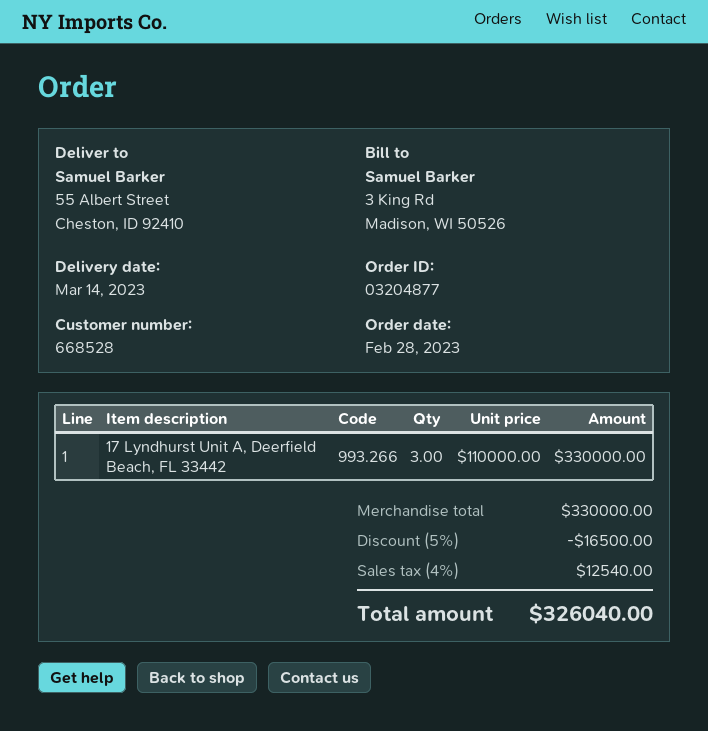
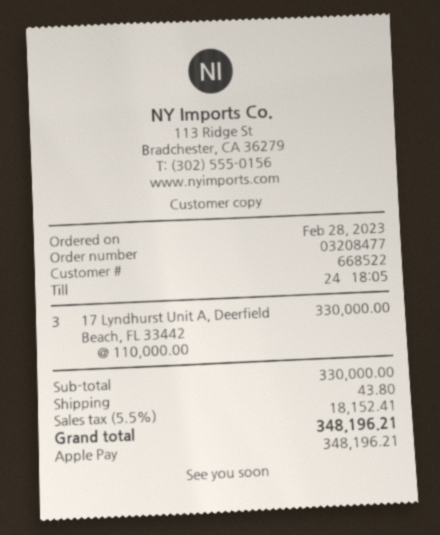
order number: 03204877 -> 03208477
customer number: 668528 -> 668522
discount: 5% = 16500.00 -> none
shipping: none -> 43.80
tax: 4% = 12540.00 -> 5.5% = 18152.41
total: 326040.00 -> 348196.21

